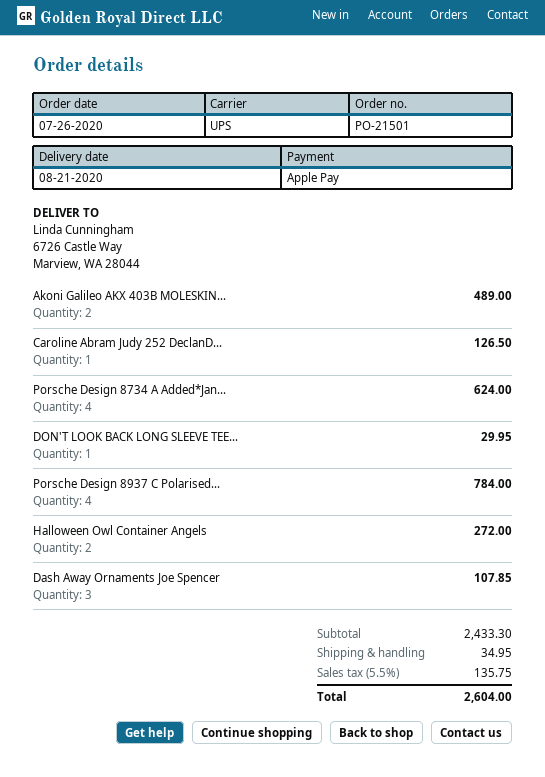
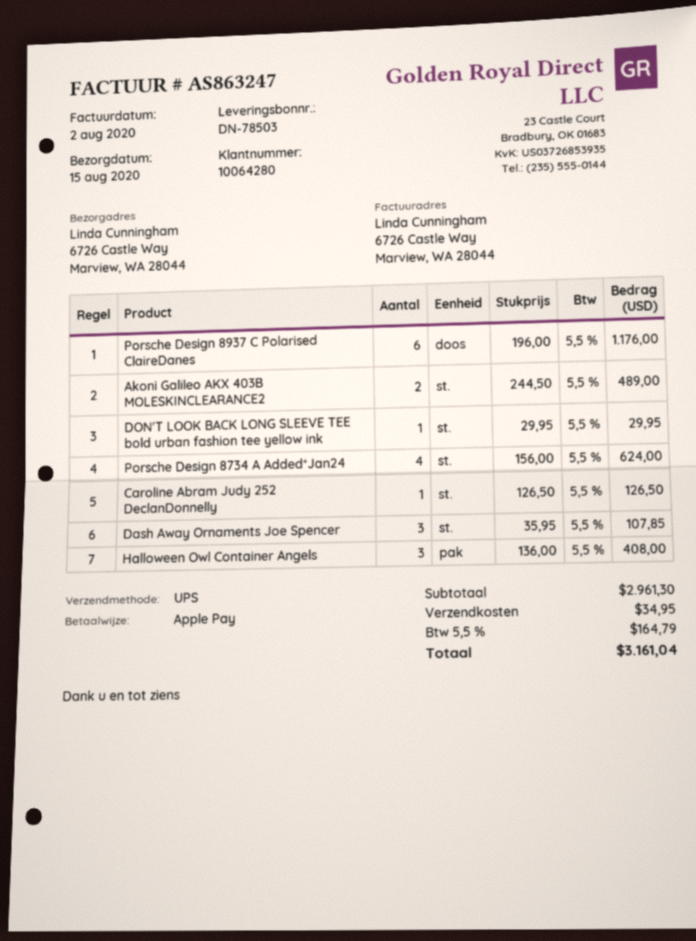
delivery date: 2020-08-21 -> 2020-08-15
Porsche Design 8937 C Polarised...: 4 for 784.00 -> 6 for 1176.00
Halloween Owl Container Angels: 2 for 272.00 -> 3 for 408.00
subtotal: 2433.30 -> 2961.30
tax: 5.5% = 135.75 -> 5.5% = 164.79
total: 2604.00 -> 3161.04

